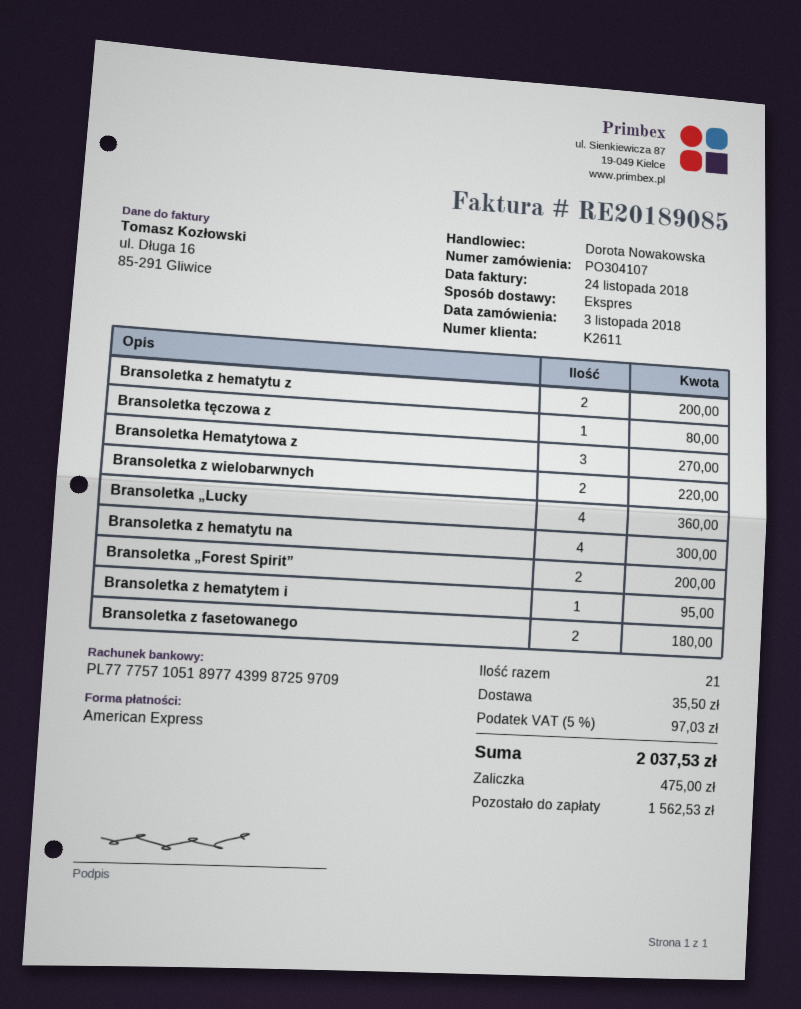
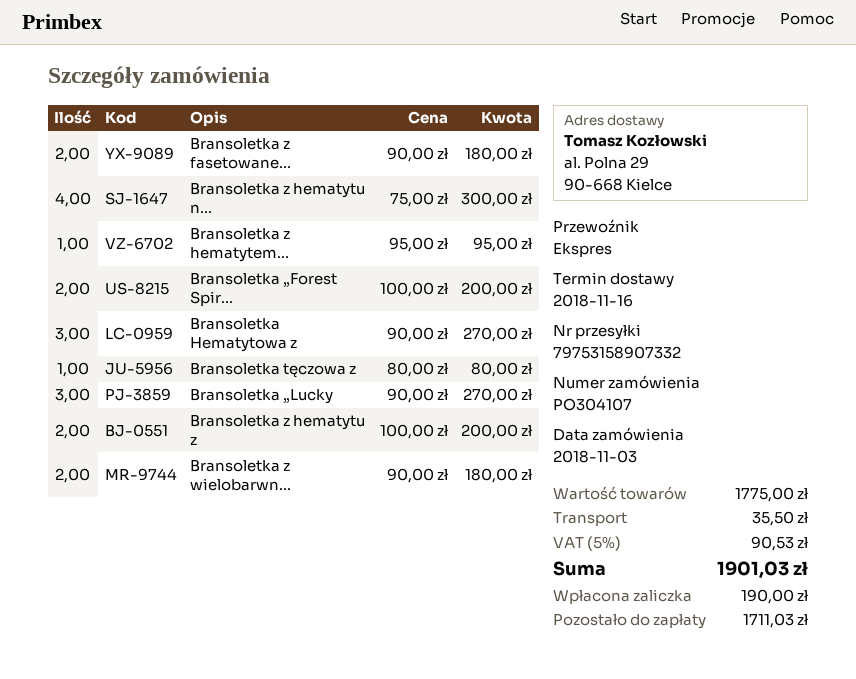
Bransoletka z wielobarwnych: 2 for 220.00 -> 2 for 180.00
Bransoletka „Lucky: 4 for 360.00 -> 3 for 270.00
tax: 5% = 97.03 -> 5% = 90.53
total: 2037.53 -> 1901.03
deposit: 475.00 -> 190.00
balance: 1562.53 -> 1711.03

